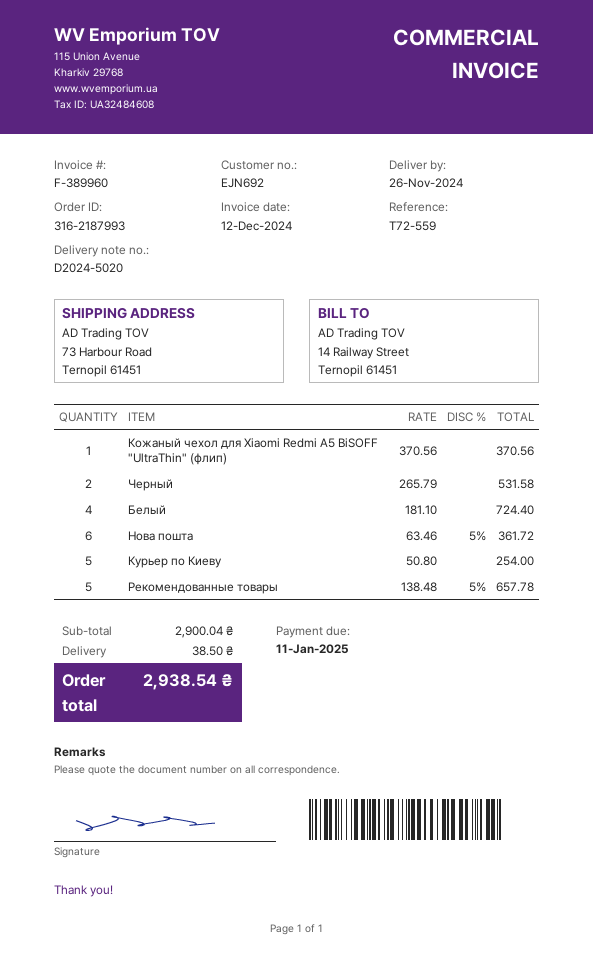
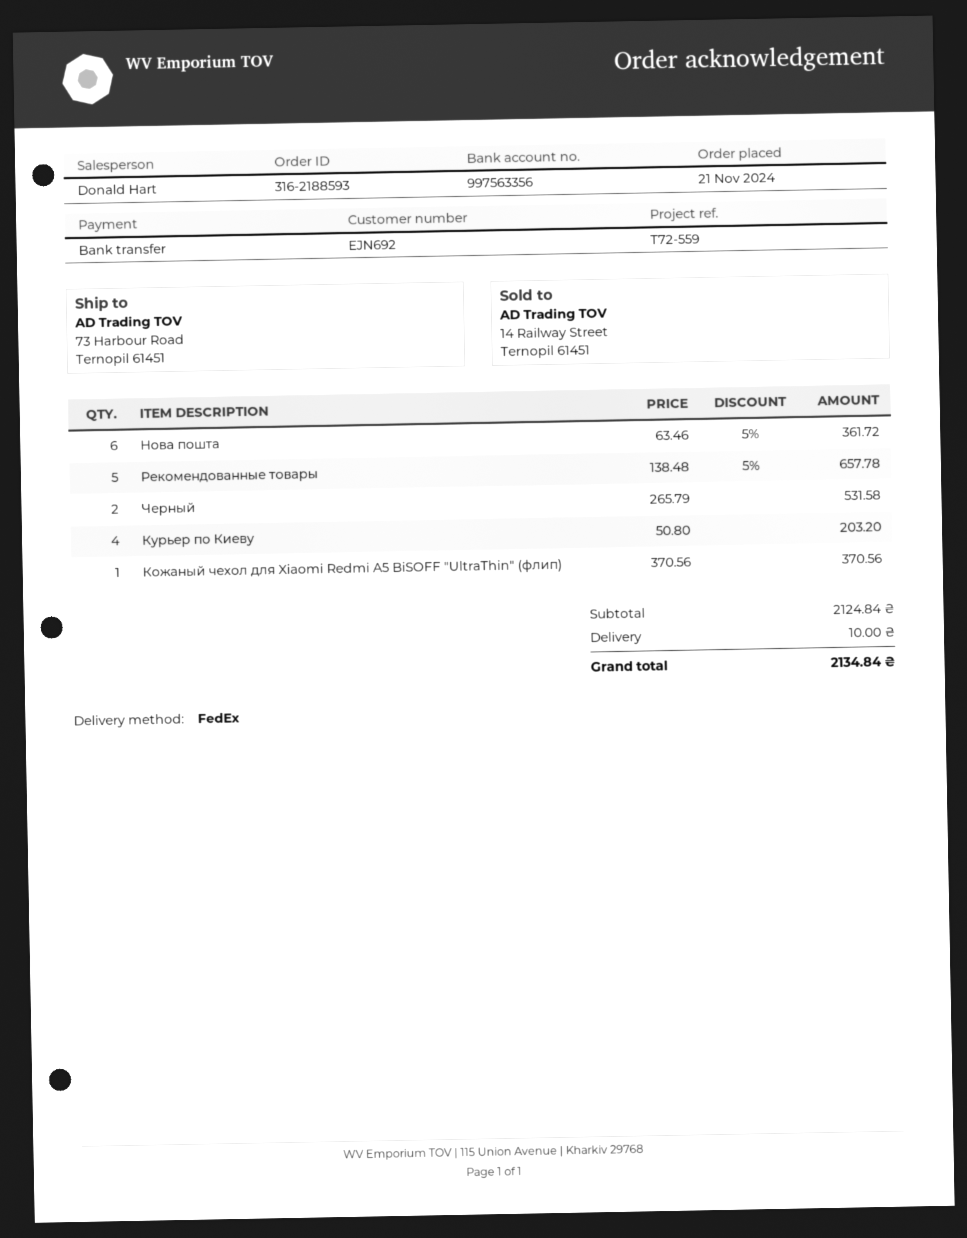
order number: 316-2187993 -> 316-2188593
Белый: 4 x 181.10 = 724.40 -> none
Курьер по Киеву: 5 x 50.80 = 254.00 -> 4 x 50.80 = 203.20
subtotal: 2900.04 -> 2124.84
shipping: 38.50 -> 10.00
total: 2938.54 -> 2134.84

